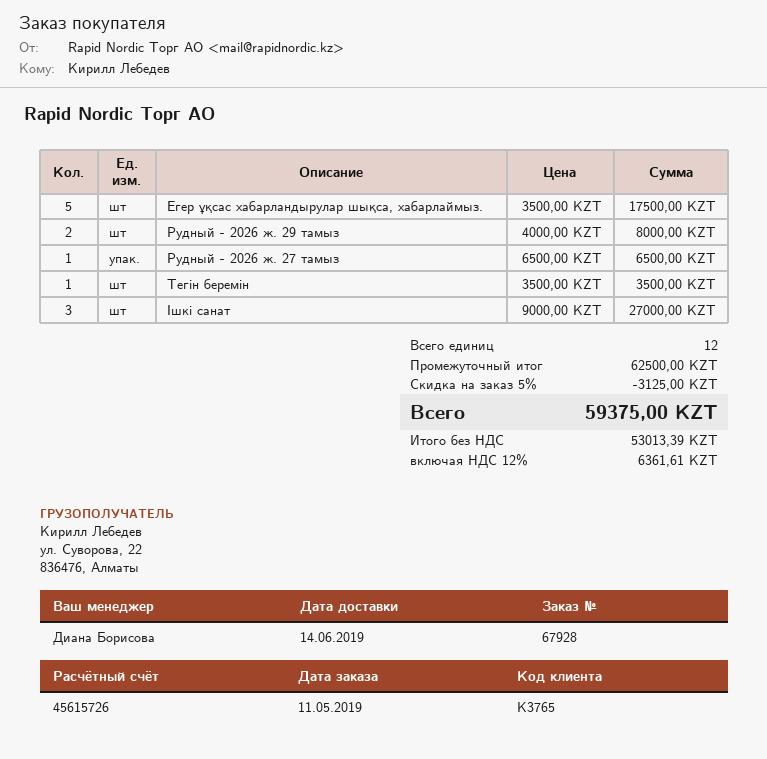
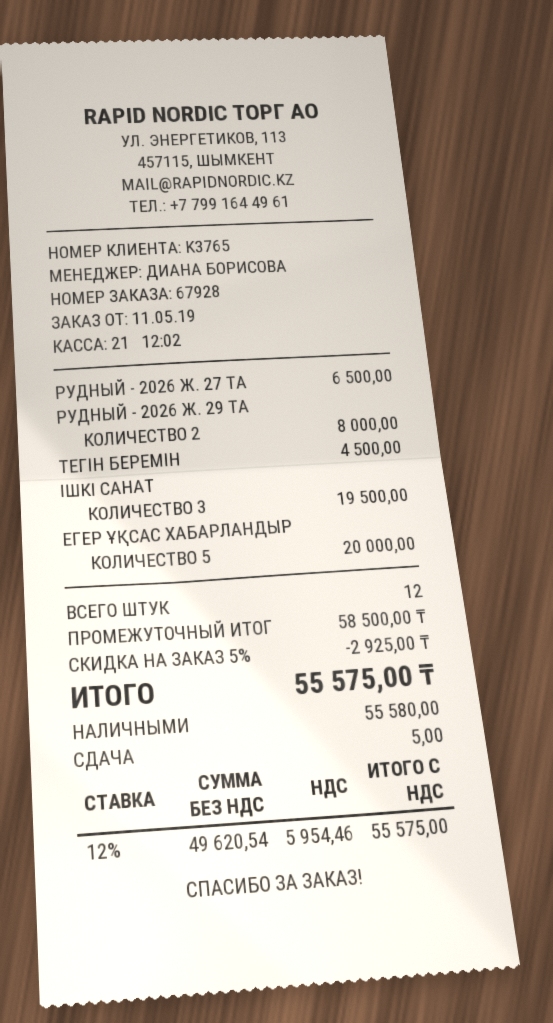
Егер ұқсас хабарландырулар шықса, хабарлаймыз.: 5 for 17500.00 -> 5 for 20000.00
Тегін беремін: 1 for 3500.00 -> 1 for 4500.00
Ішкі санат: 3 for 27000.00 -> 3 for 19500.00
subtotal: 62500.00 -> 58500.00
discount: 5% = 3125.00 -> 5% = 2925.00
net: 53013.39 -> 49620.54
tax: 12% = 6361.61 -> 12% = 5954.46
total: 59375.00 -> 55575.00

